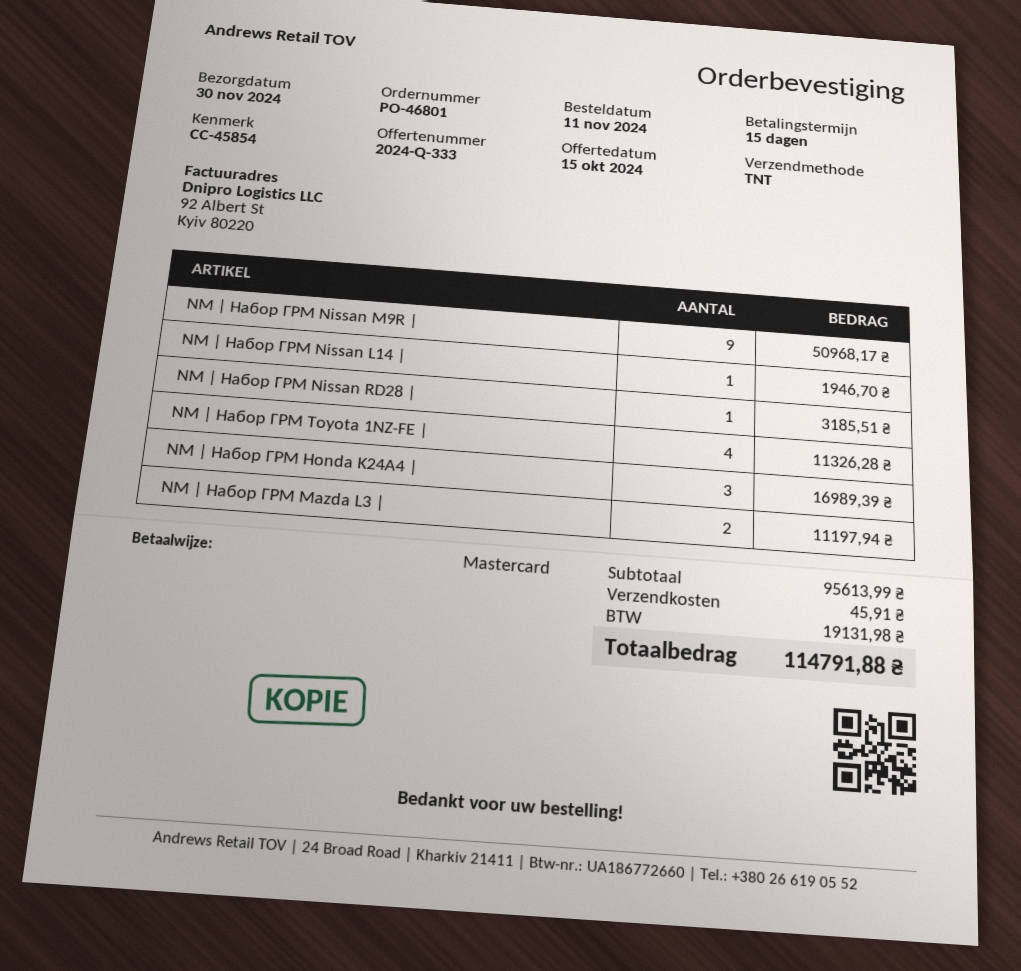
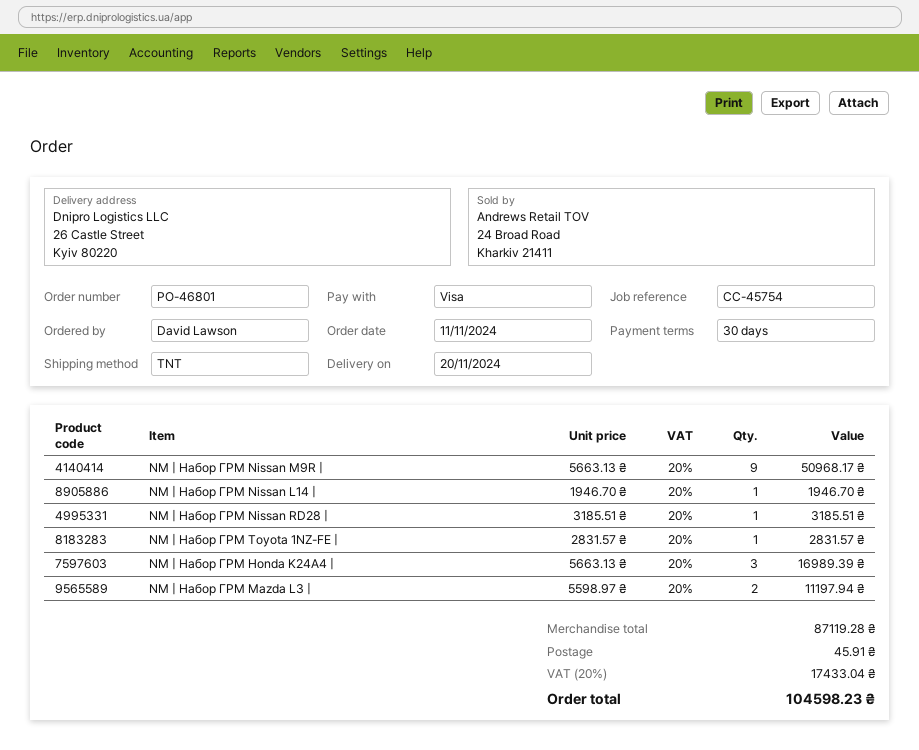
delivery date: 2024-11-30 -> 2024-11-20
payment terms: 15 days -> 30 days
reference: CC-45854 -> CC-45754
payment method: Mastercard -> Visa
NM | Набор ГРМ Toyota 1NZ-FE |: 4 for 11326.28 -> 1 for 2831.57
subtotal: 95613.99 -> 87119.28
tax: 19131.98 -> 17433.04
total: 114791.88 -> 104598.23

